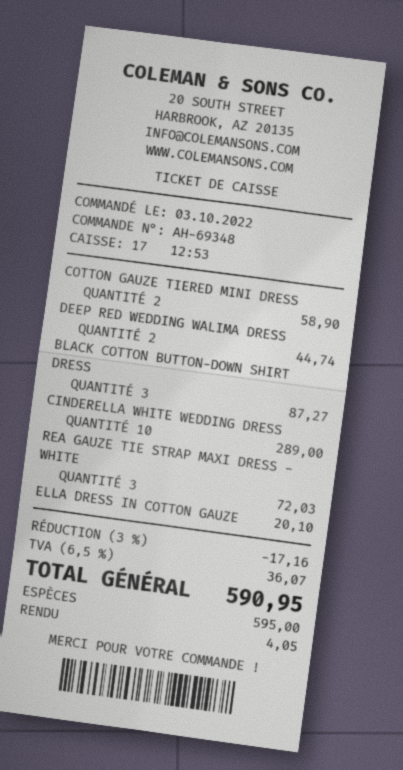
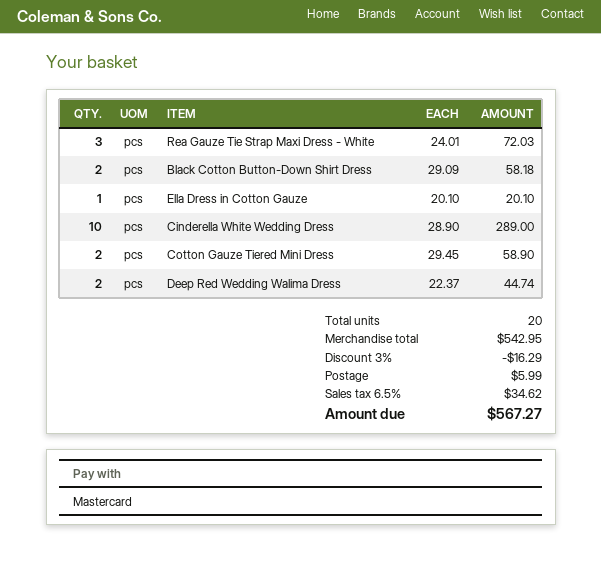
payment method: cash -> Mastercard
BLACK COTTON BUTTON-DOWN SHIRT DRESS: 3 for 87.27 -> 2 for 58.18
discount: 3% = 17.16 -> 3% = 16.29
shipping: none -> 5.99
tax: 6.5% = 36.07 -> 6.5% = 34.62
total: 590.95 -> 567.27

